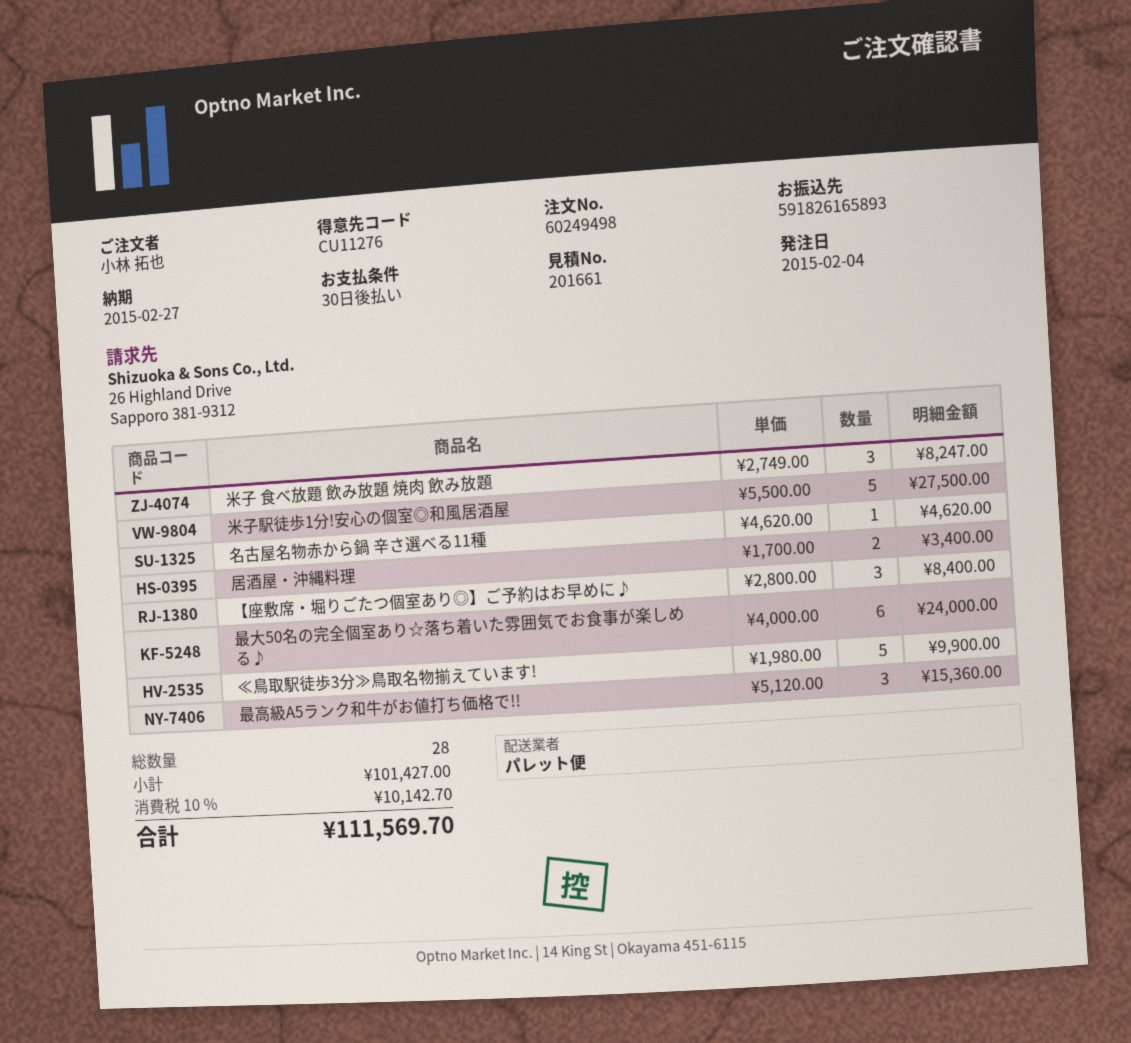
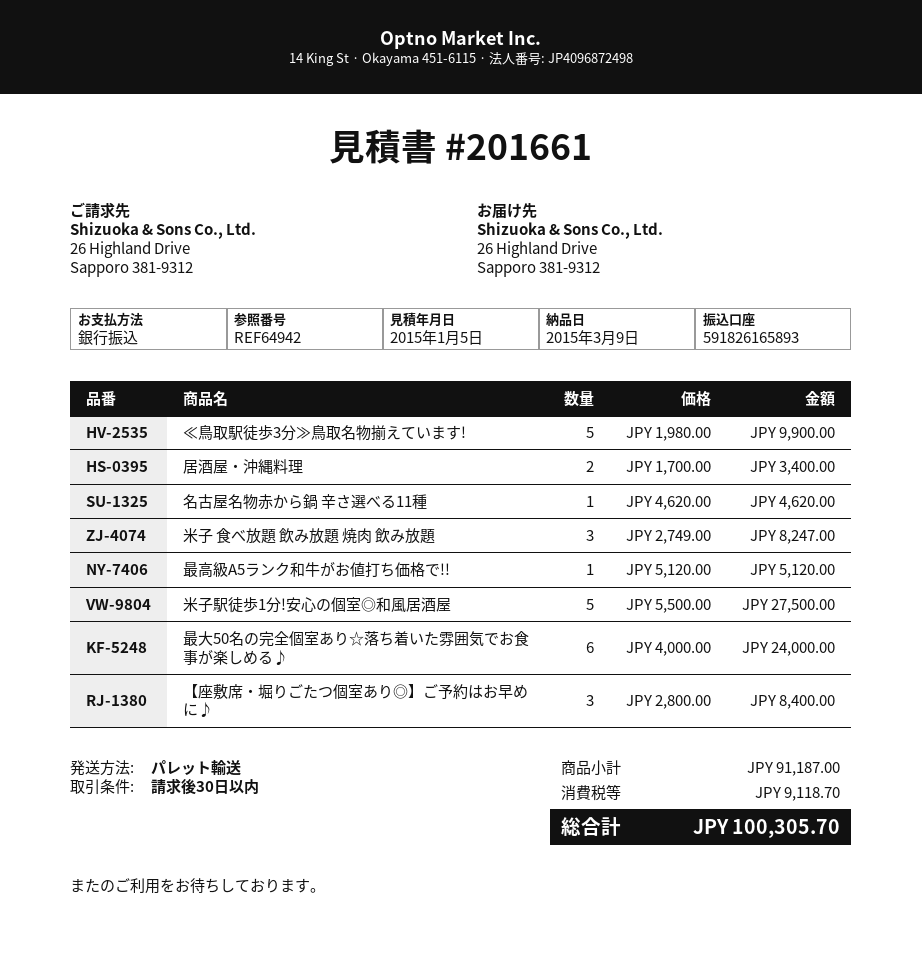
delivery date: 2015-02-27 -> 2015-03-09
最高級A5ランク和牛がお値打ち価格で!!: 3 x 5120.00 = 15360.00 -> 1 x 5120.00 = 5120.00
subtotal: 101427.00 -> 91187.00
tax: 10142.70 -> 9118.70
total: 111569.70 -> 100305.70

